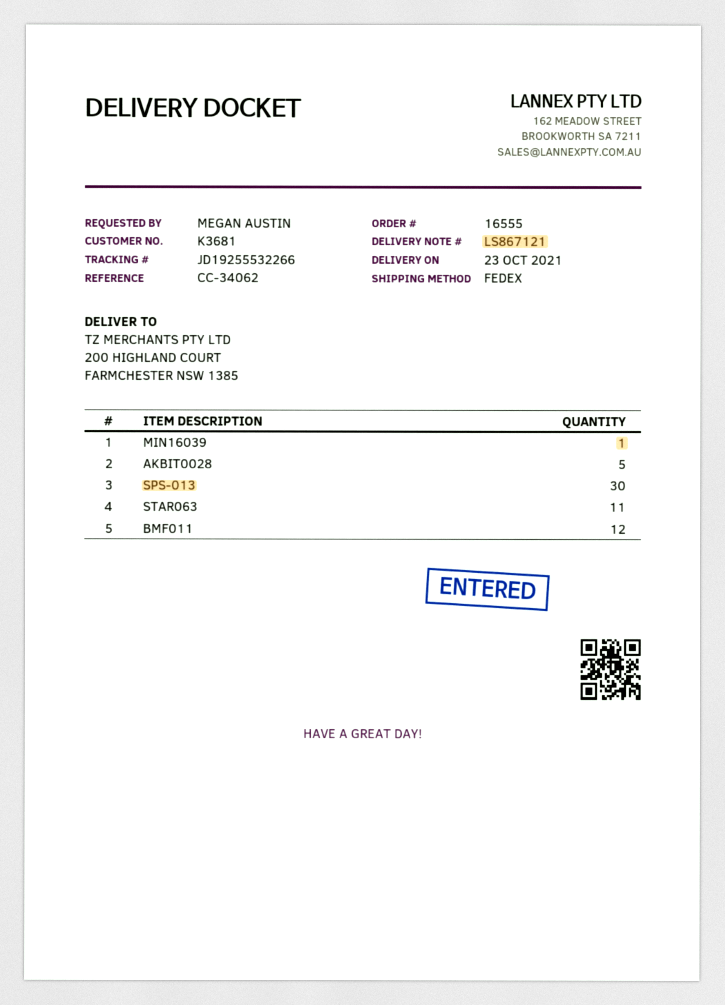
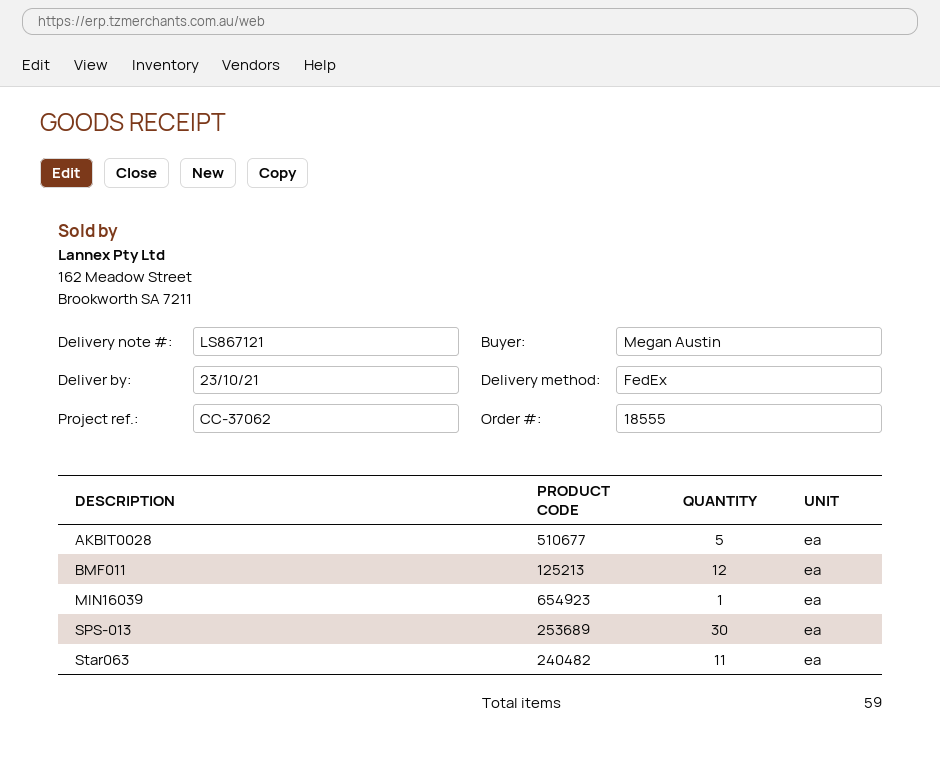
order number: 16555 -> 18555
reference: CC-34062 -> CC-37062

